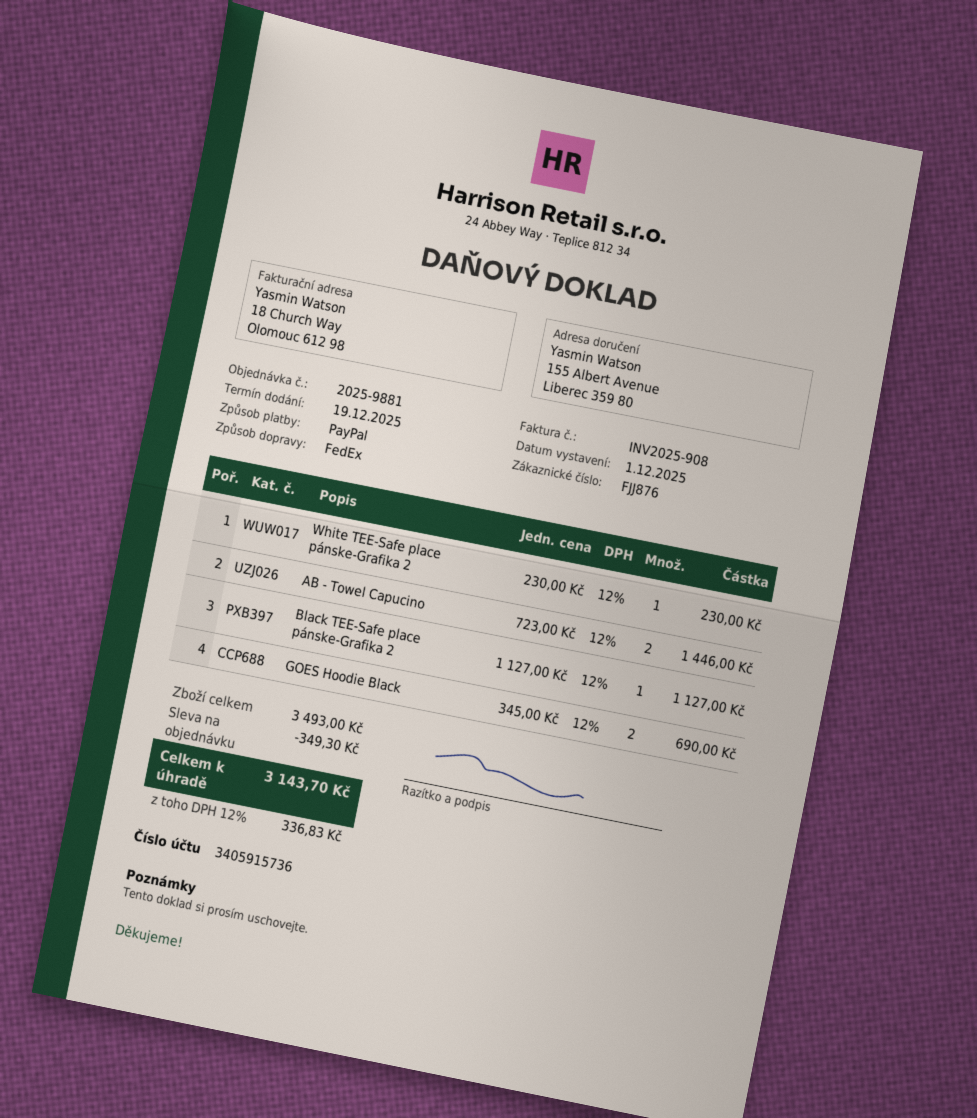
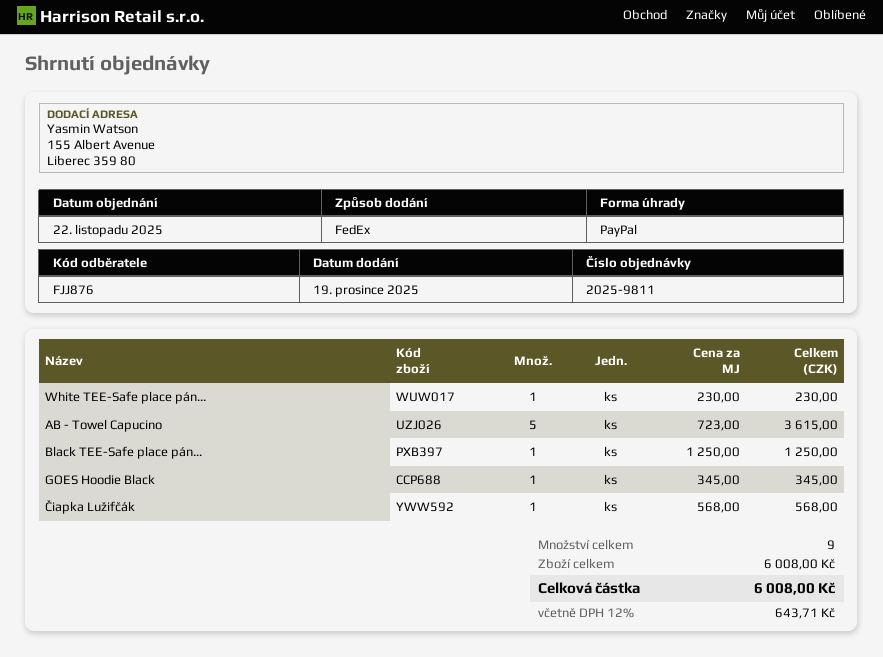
order number: 2025-9881 -> 2025-9811
AB - Towel Capucino: 2 x 723.00 = 1446.00 -> 5 x 723.00 = 3615.00
Black TEE-Safe place pánske-Grafika 2: 1 x 1127.00 = 1127.00 -> 1 x 1250.00 = 1250.00
GOES Hoodie Black: 2 x 345.00 = 690.00 -> 1 x 345.00 = 345.00
Čiapka Lužifčák: none -> 1 x 568.00 = 568.00
subtotal: 3493.00 -> 6008.00
discount: 349.30 -> none
tax: 12% = 336.83 -> 12% = 643.71
total: 3143.70 -> 6008.00

